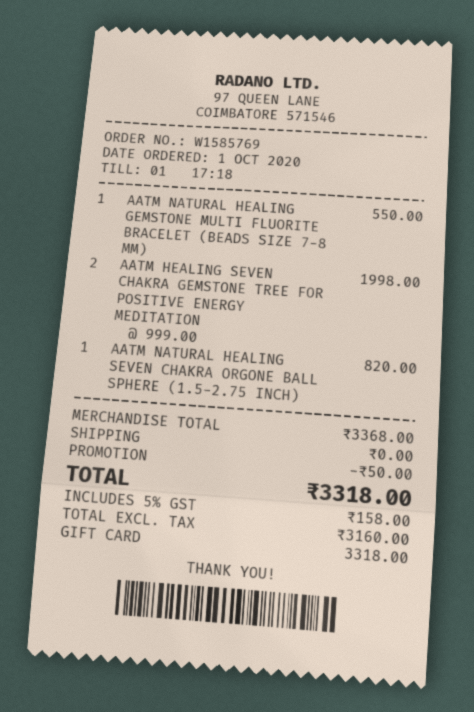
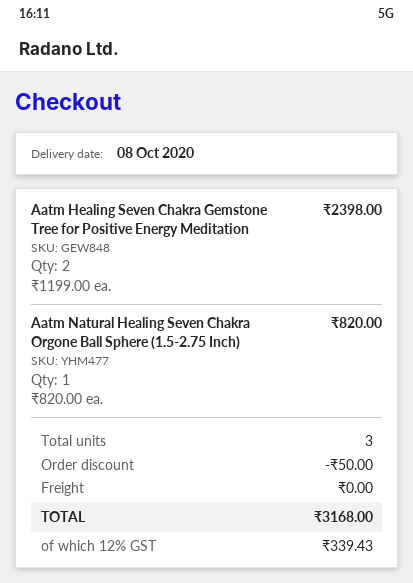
AATM NATURAL HEALING GEMSTONE MULTI FLUORITE BRACELET (BEADS SIZE 7-8 MM): 1 x 550.00 = 550.00 -> none
AATM HEALING SEVEN CHAKRA GEMSTONE TREE FOR POSITIVE ENERGY MEDITATION: 2 x 999.00 = 1998.00 -> 2 x 1199.00 = 2398.00
tax: 5% = 158.00 -> 12% = 339.43
total: 3318.00 -> 3168.00

